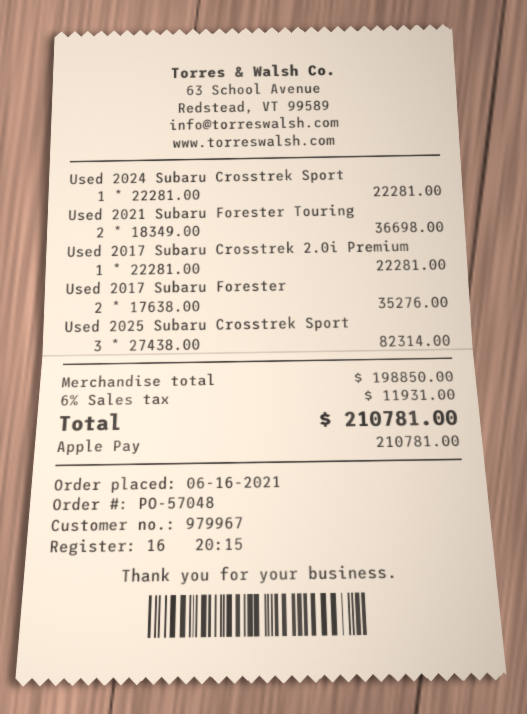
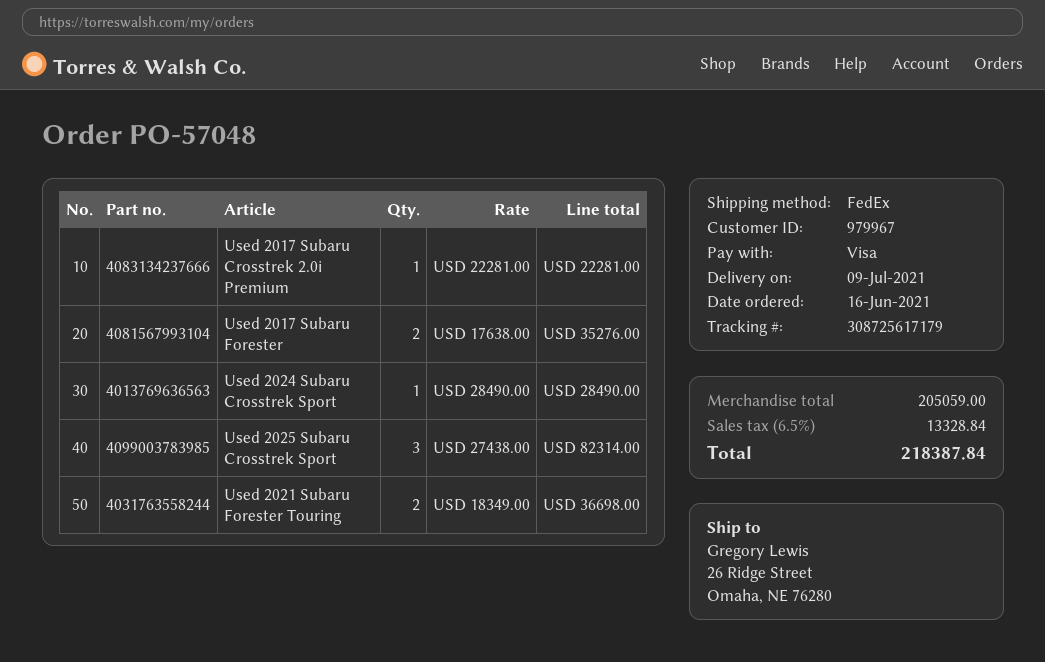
payment method: Apple Pay -> Visa
Used 2024 Subaru Crosstrek Sport: 1 x 22281.00 = 22281.00 -> 1 x 28490.00 = 28490.00
subtotal: 198850.00 -> 205059.00
tax: 6% = 11931.00 -> 6.5% = 13328.84
total: 210781.00 -> 218387.84

